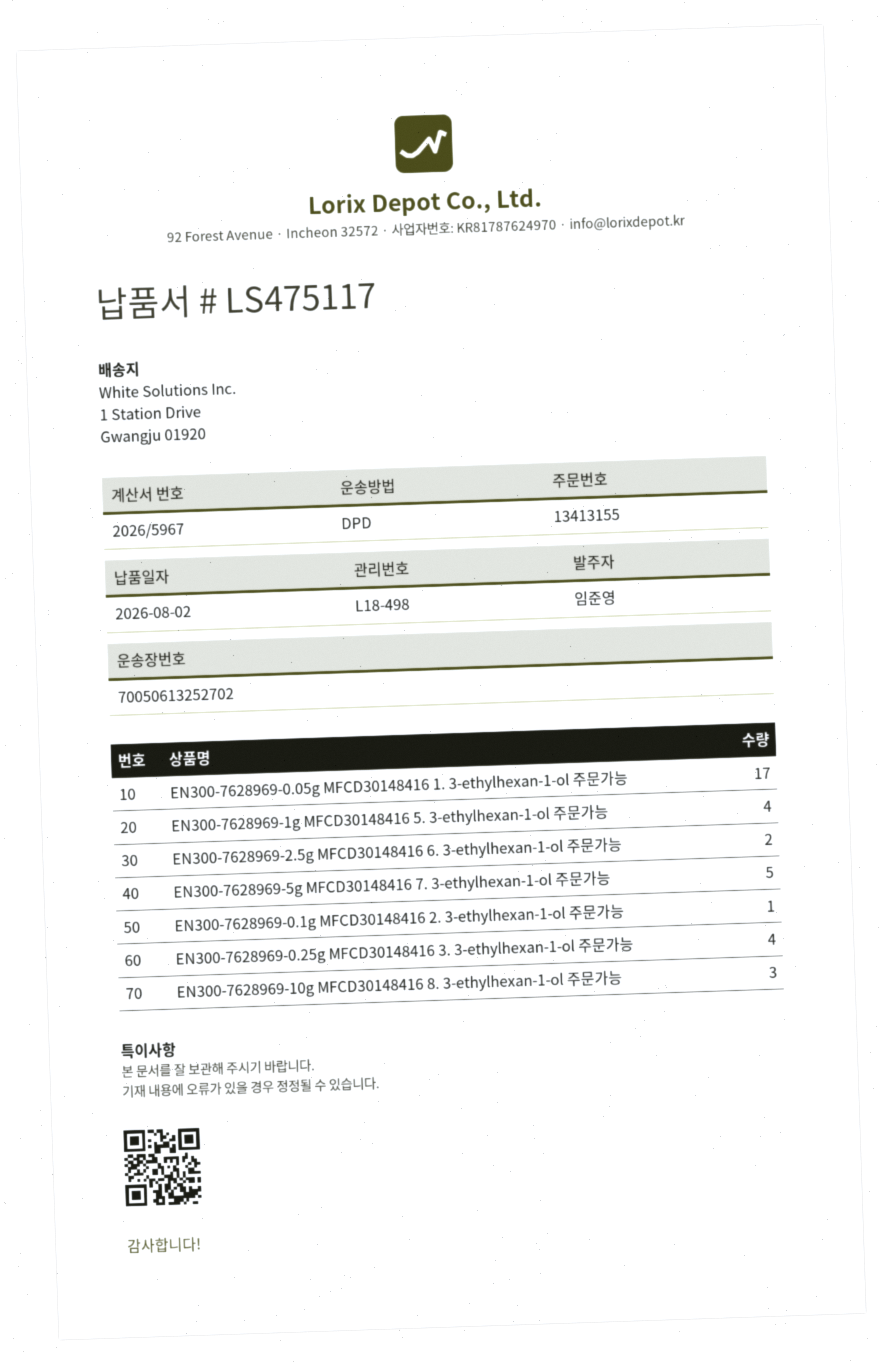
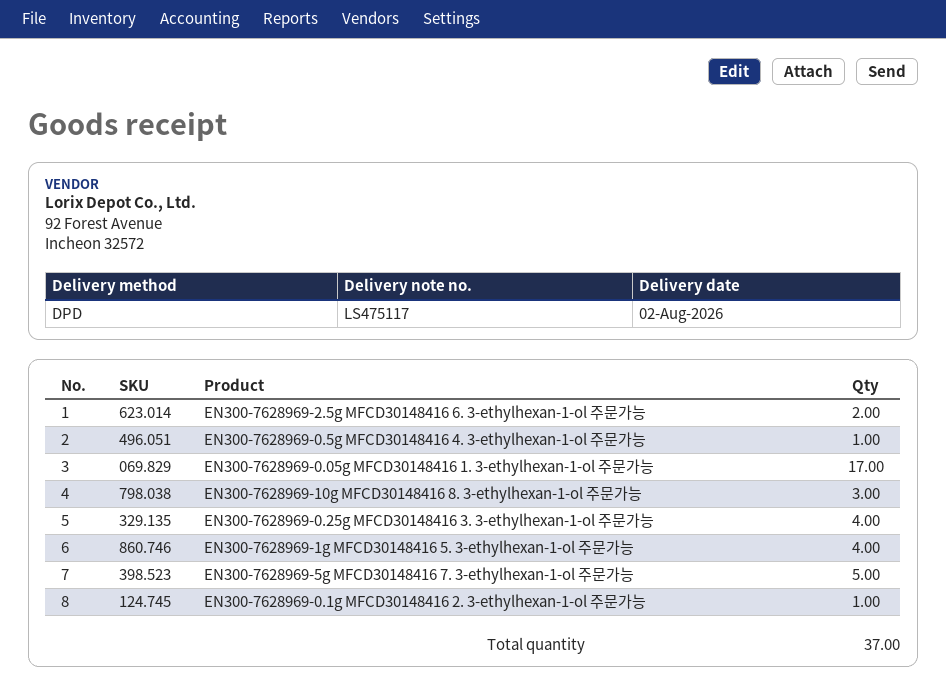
EN300-7628969-0.5g MFCD30148416 4. 3-ethylhexan-1-ol 주문가능: none -> 1

